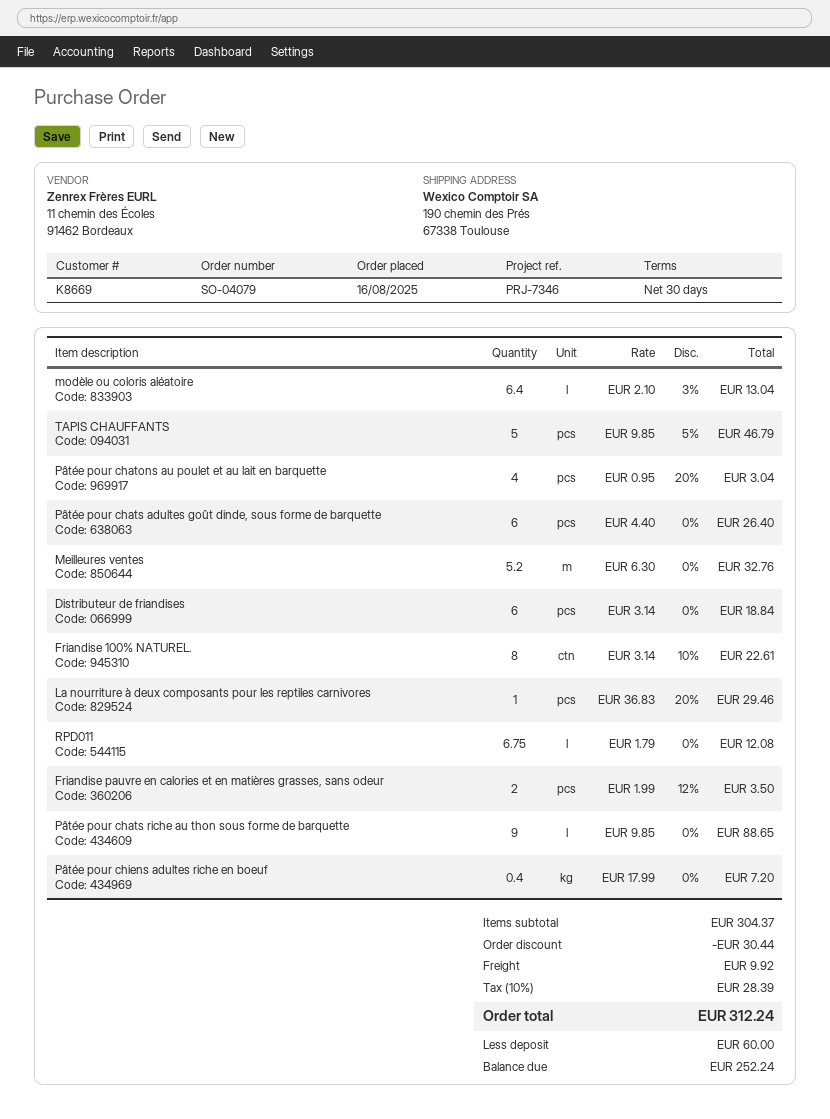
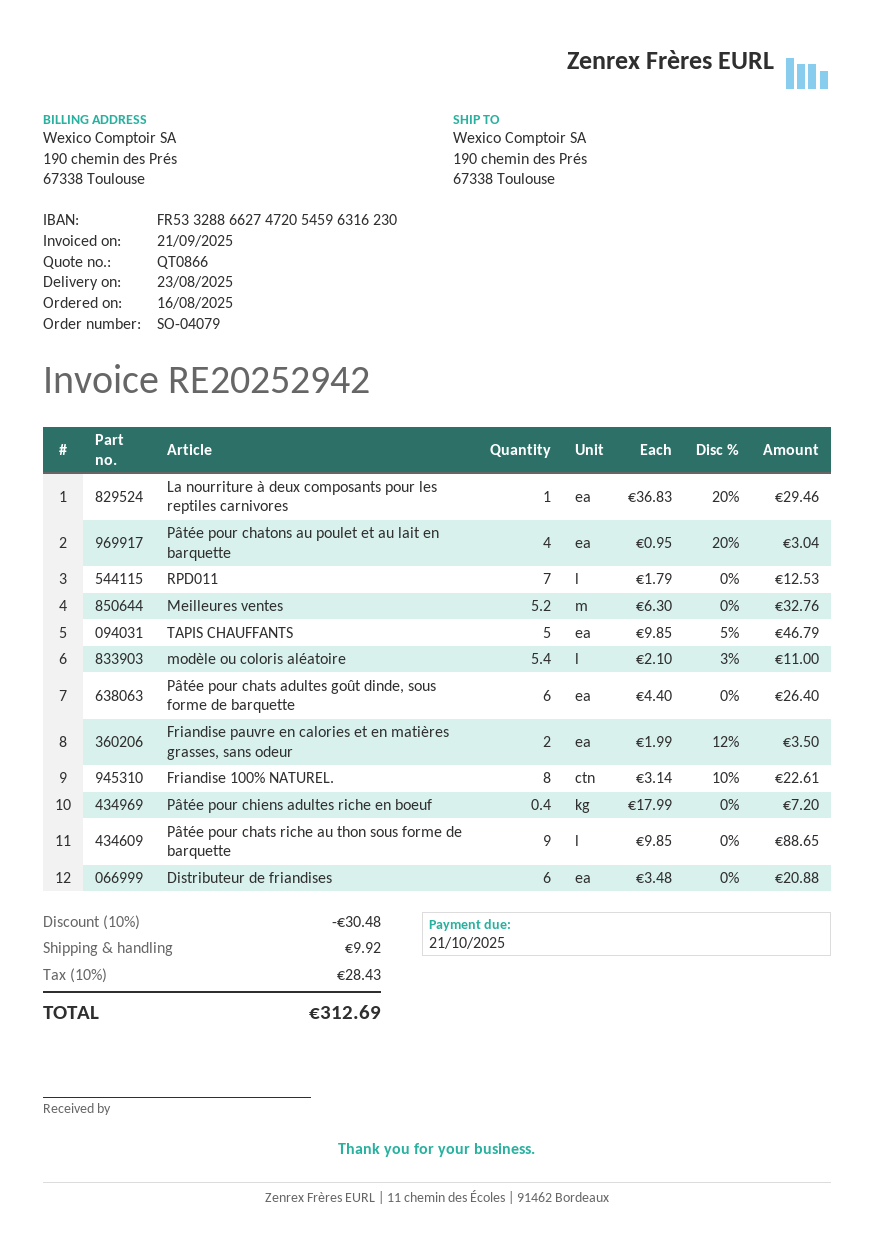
modèle ou coloris aléatoire: 6.4 x 2.10 - 3% = 13.04 -> 5.4 x 2.10 - 3% = 11.00
Distributeur de friandises: 6 x 3.14 = 18.84 -> 6 x 3.48 = 20.88
RPD011: 6.75 x 1.79 = 12.08 -> 7 x 1.79 = 12.53
discount: 30.44 -> 30.48
tax: 10% = 28.39 -> 10% = 28.43
total: 312.24 -> 312.69

